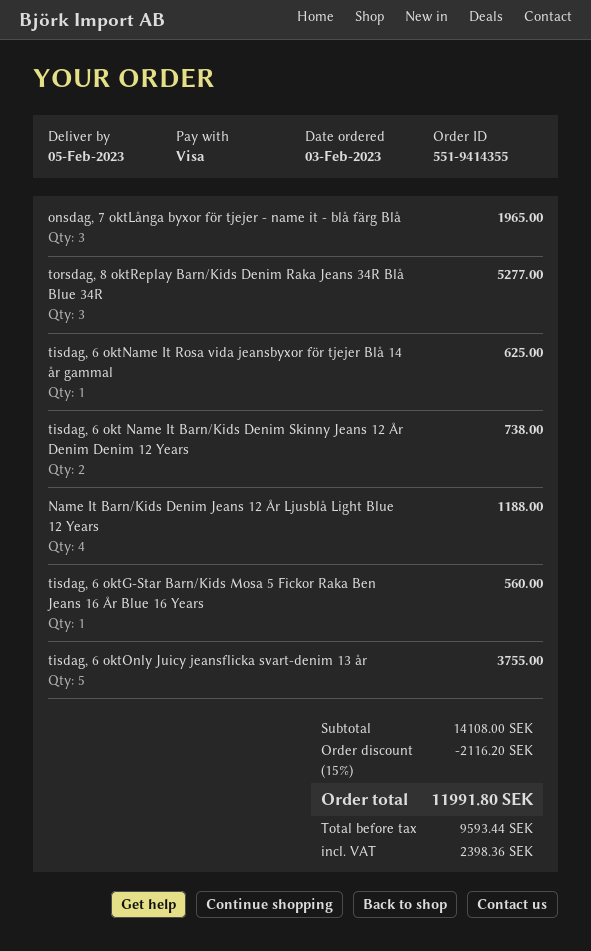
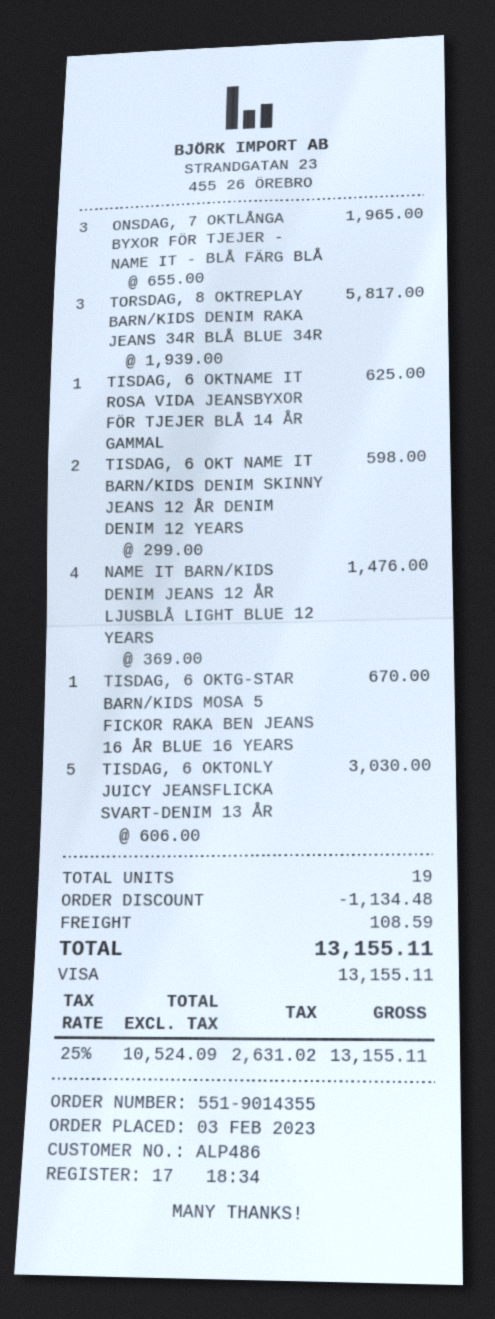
order number: 551-9414355 -> 551-9014355
torsdag, 8 oktReplay Barn/Kids Denim Raka Jeans 34R Blå Blue 34R: 3 for 5277.00 -> 3 for 5817.00
tisdag, 6 okt Name It Barn/Kids Denim Skinny Jeans 12 År Denim Denim 12 Years: 2 for 738.00 -> 2 for 598.00
Name It Barn/Kids Denim Jeans 12 År Ljusblå Light Blue 12 Years: 4 for 1188.00 -> 4 for 1476.00
tisdag, 6 oktG-Star Barn/Kids Mosa 5 Fickor Raka Ben Jeans 16 År Blue 16 Years: 1 for 560.00 -> 1 for 670.00
tisdag, 6 oktOnly Juicy jeansflicka svart-denim 13 år: 5 for 3755.00 -> 5 for 3030.00
discount: 2116.20 -> 1134.48
shipping: none -> 108.59
net: 9593.44 -> 10524.09
tax: 2398.36 -> 2631.02
total: 11991.80 -> 13155.11

